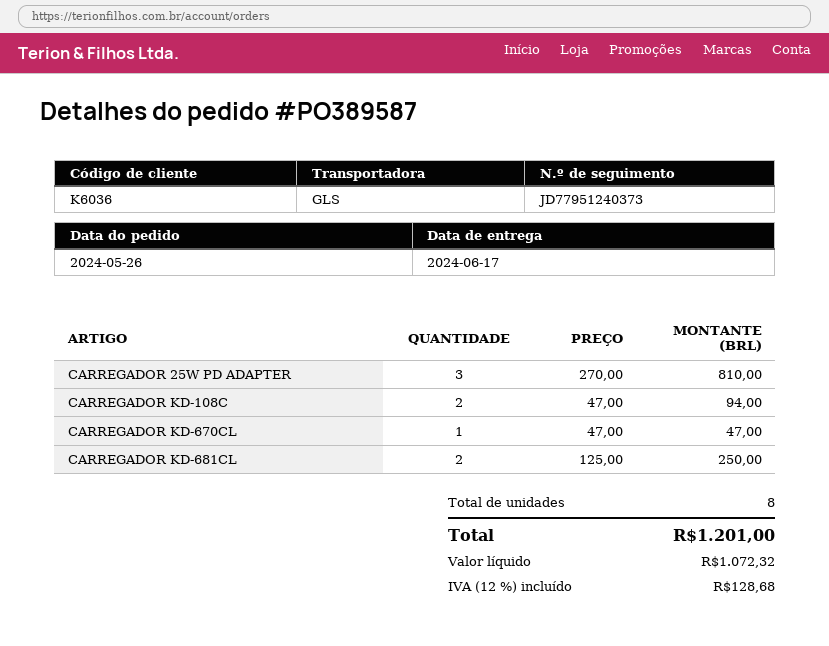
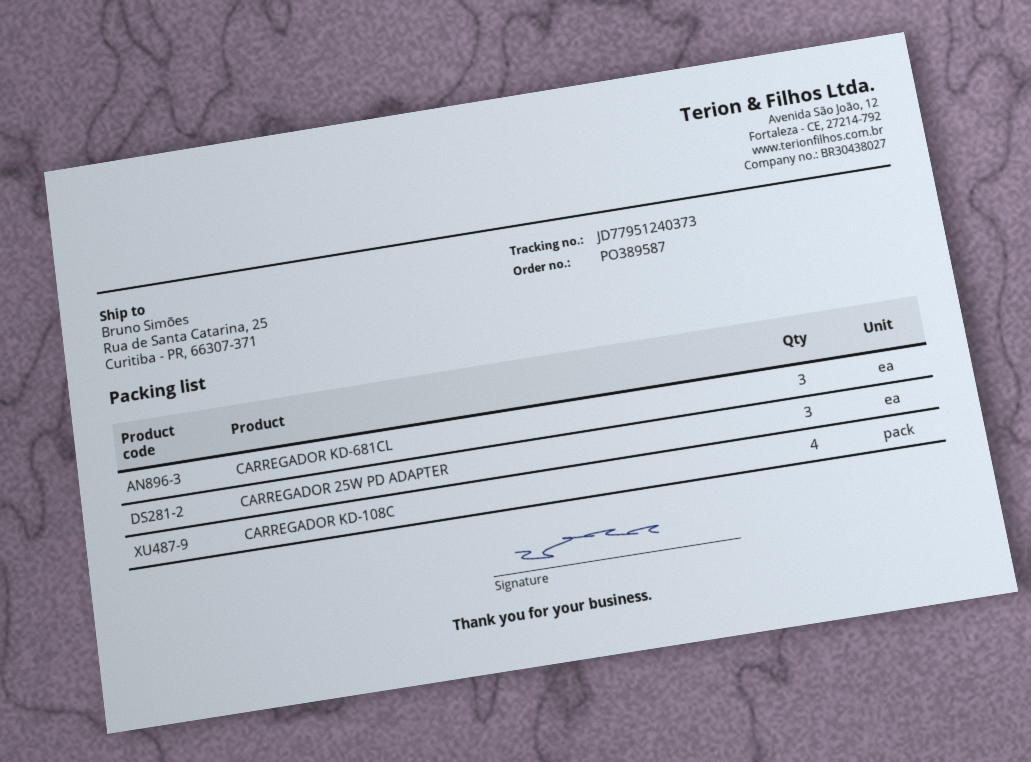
CARREGADOR KD-108C: 2 -> 4
CARREGADOR KD-670CL: 1 -> none
CARREGADOR KD-681CL: 2 -> 3

